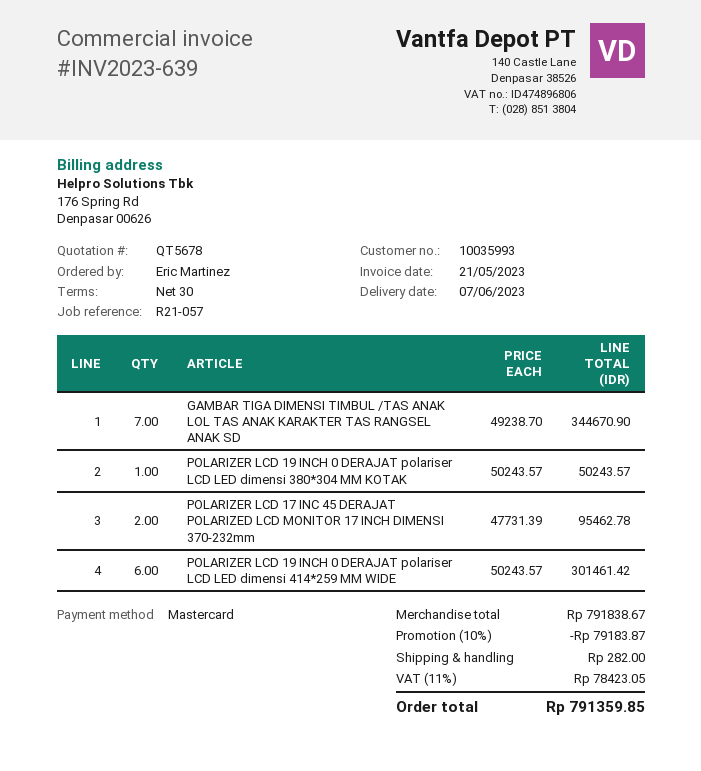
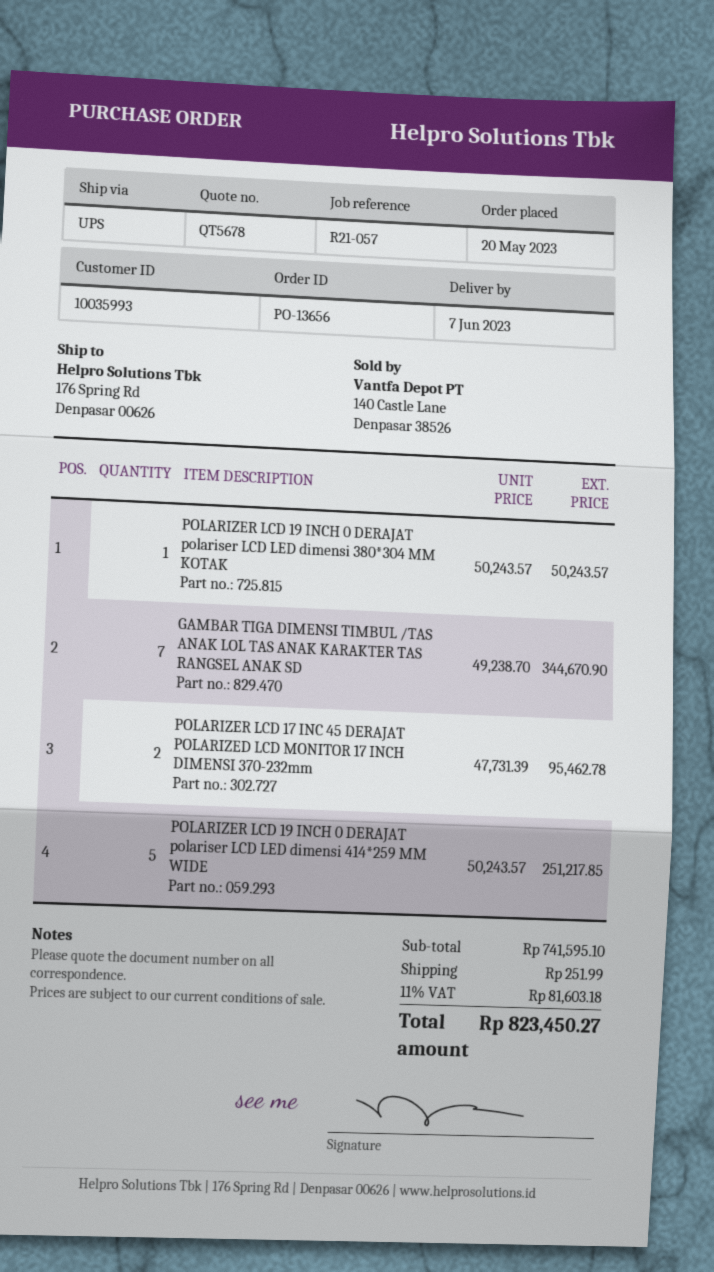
POLARIZER LCD 19 INCH 0 DERAJAT polariser LCD LED dimensi 414*259 MM WIDE: 6 x 50243.57 = 301461.42 -> 5 x 50243.57 = 251217.85
subtotal: 791838.67 -> 741595.10
discount: 10% = 79183.87 -> none
shipping: 282.00 -> 251.99
tax: 11% = 78423.05 -> 11% = 81603.18
total: 791359.85 -> 823450.27

